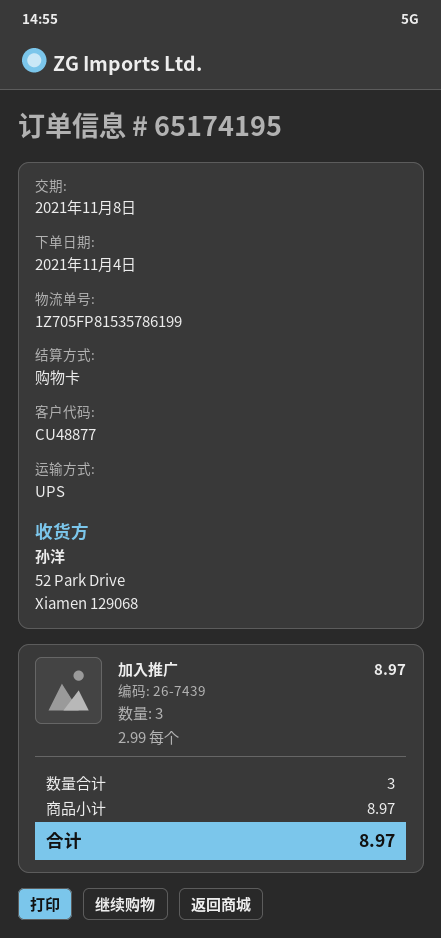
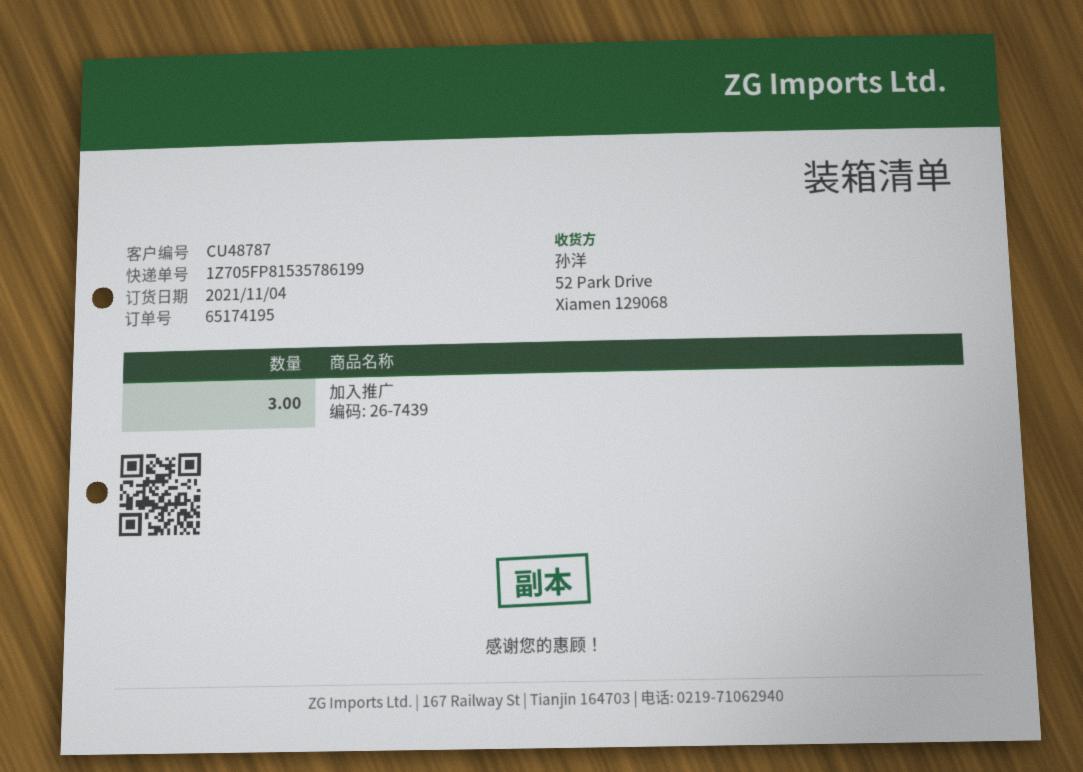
customer number: CU48877 -> CU48787

